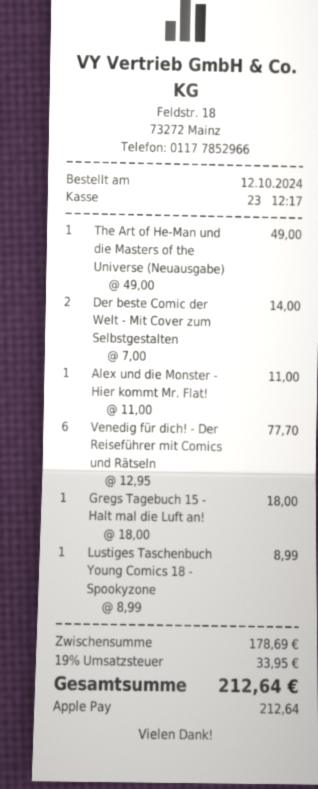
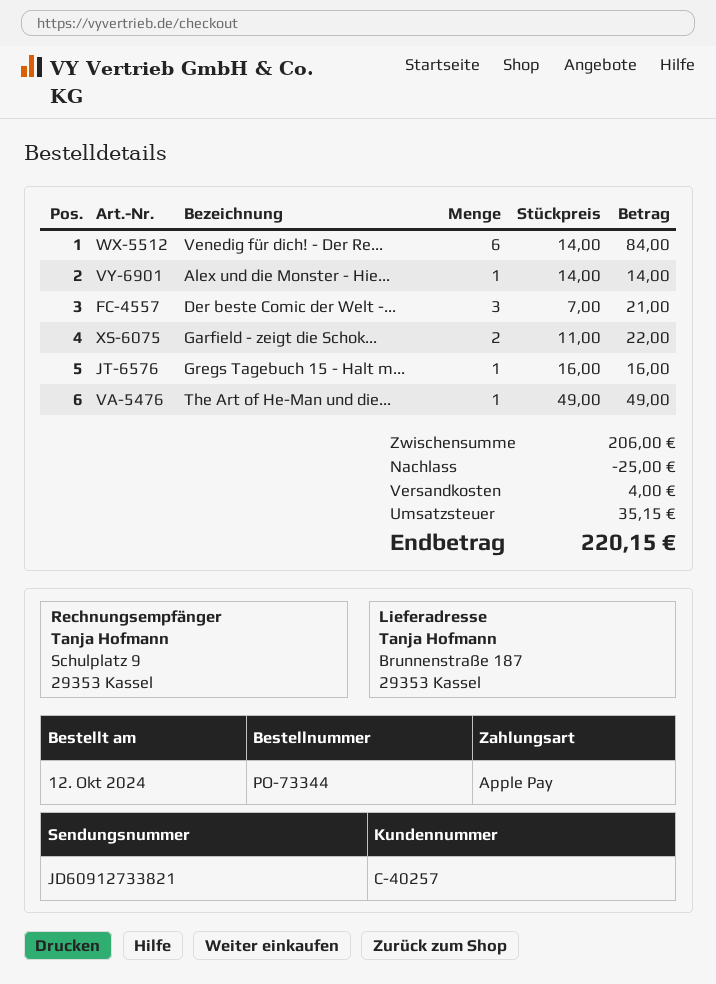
Der beste Comic der Welt - Mit Cover zum Selbstgestalten: 2 x 7.00 = 14.00 -> 3 x 7.00 = 21.00
Alex und die Monster - Hier kommt Mr. Flat!: 1 x 11.00 = 11.00 -> 1 x 14.00 = 14.00
Venedig für dich! - Der Reiseführer mit Comics und Rätseln: 6 x 12.95 = 77.70 -> 6 x 14.00 = 84.00
Gregs Tagebuch 15 - Halt mal die Luft an!: 1 x 18.00 = 18.00 -> 1 x 16.00 = 16.00
Lustiges Taschenbuch Young Comics 18 - Spookyzone: 1 x 8.99 = 8.99 -> none
Garfield - zeigt die Schok...: none -> 2 x 11.00 = 22.00
subtotal: 178.69 -> 206.00
discount: none -> 25.00
shipping: none -> 4.00
tax: 33.95 -> 35.15
total: 212.64 -> 220.15

